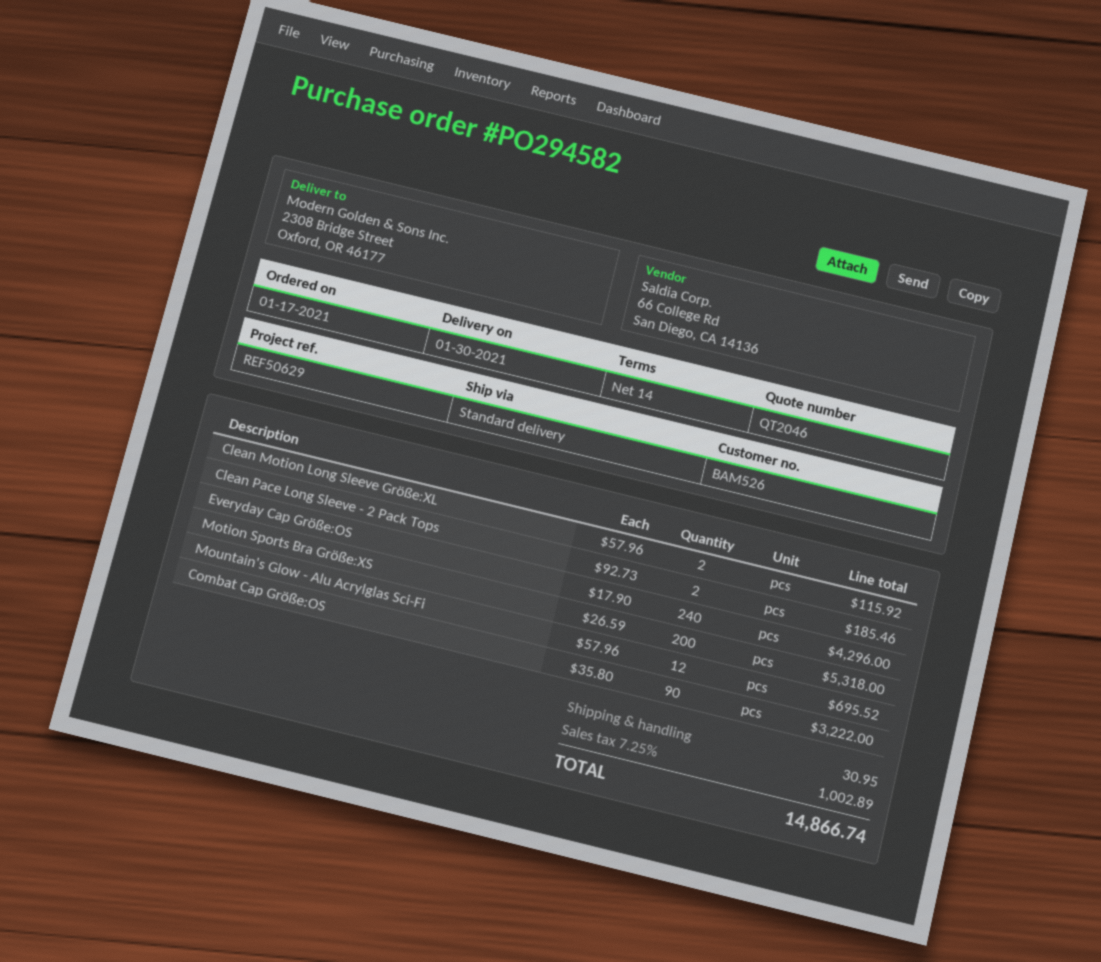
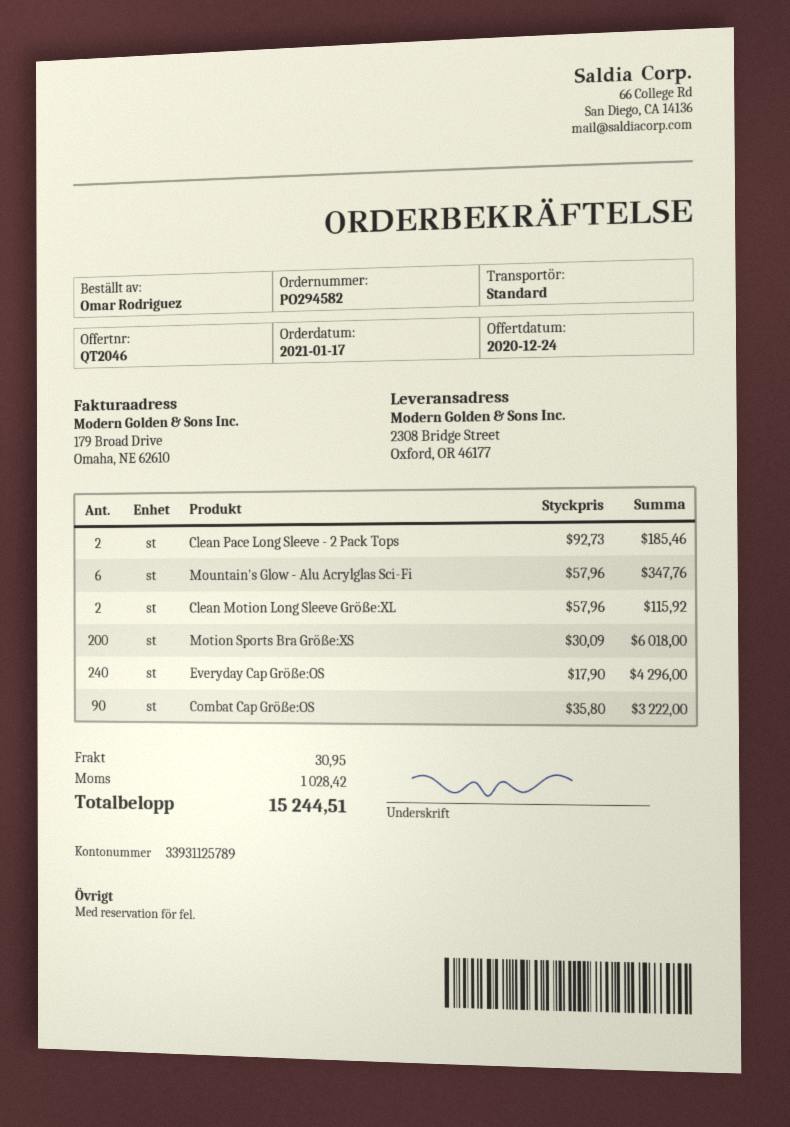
Motion Sports Bra Größe:XS: 200 x 26.59 = 5318.00 -> 200 x 30.09 = 6018.00
Mountain's Glow - Alu Acrylglas Sci-Fi: 12 x 57.96 = 695.52 -> 6 x 57.96 = 347.76
tax: 1002.89 -> 1028.42
total: 14866.74 -> 15244.51

